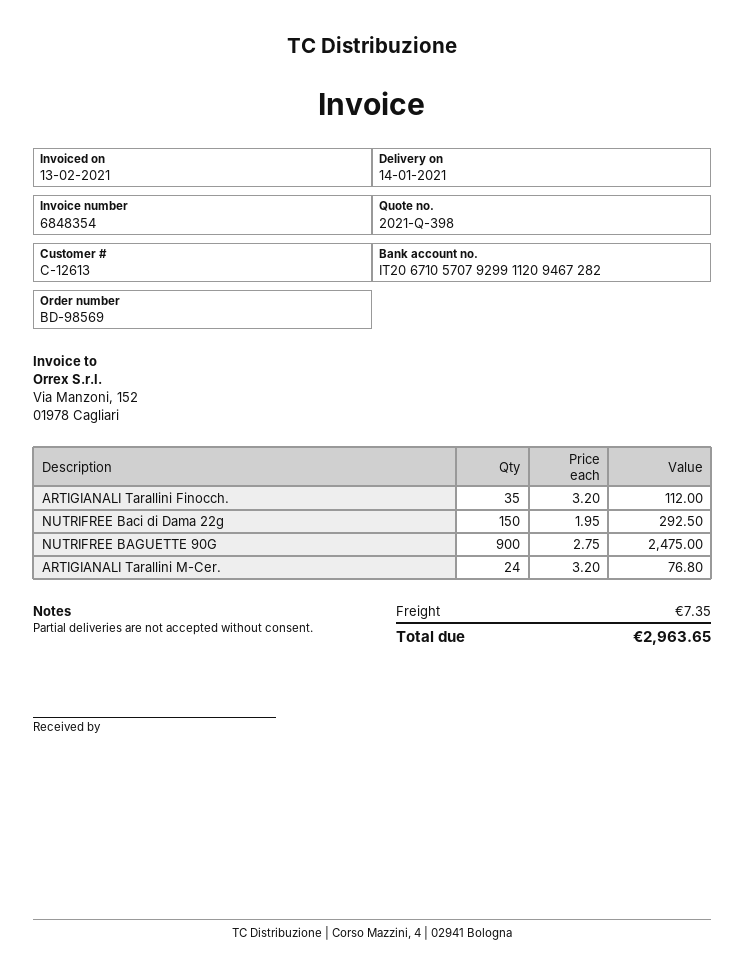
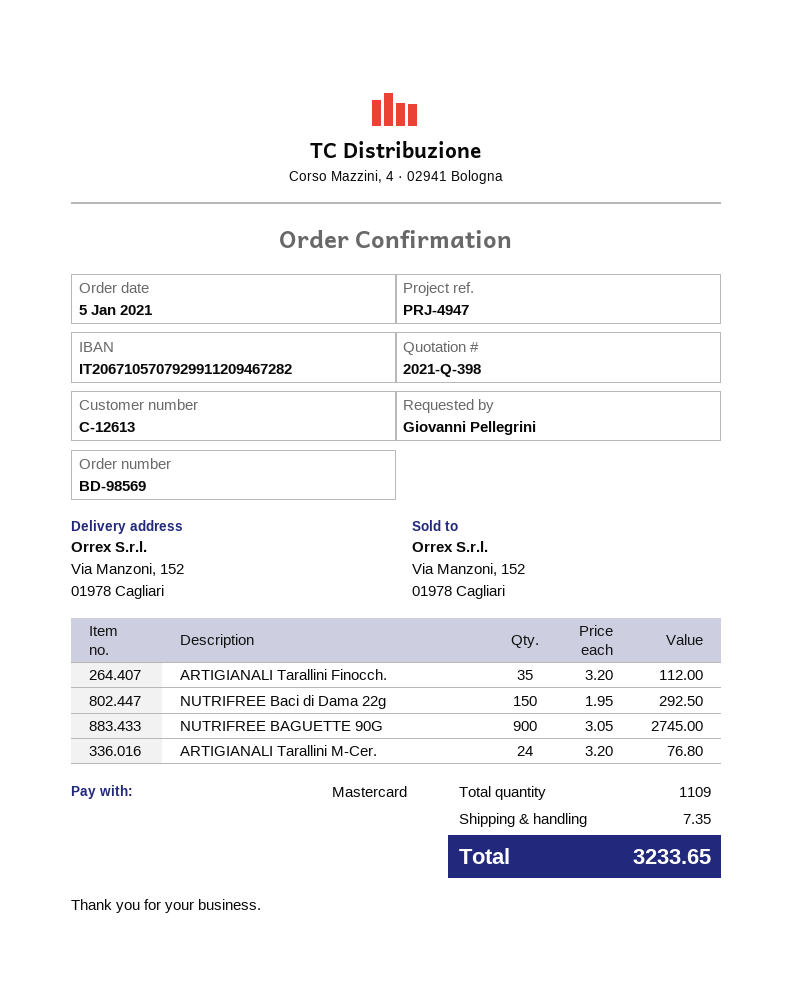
NUTRIFREE BAGUETTE 90G: 900 x 2.75 = 2475.00 -> 900 x 3.05 = 2745.00
total: 2963.65 -> 3233.65

